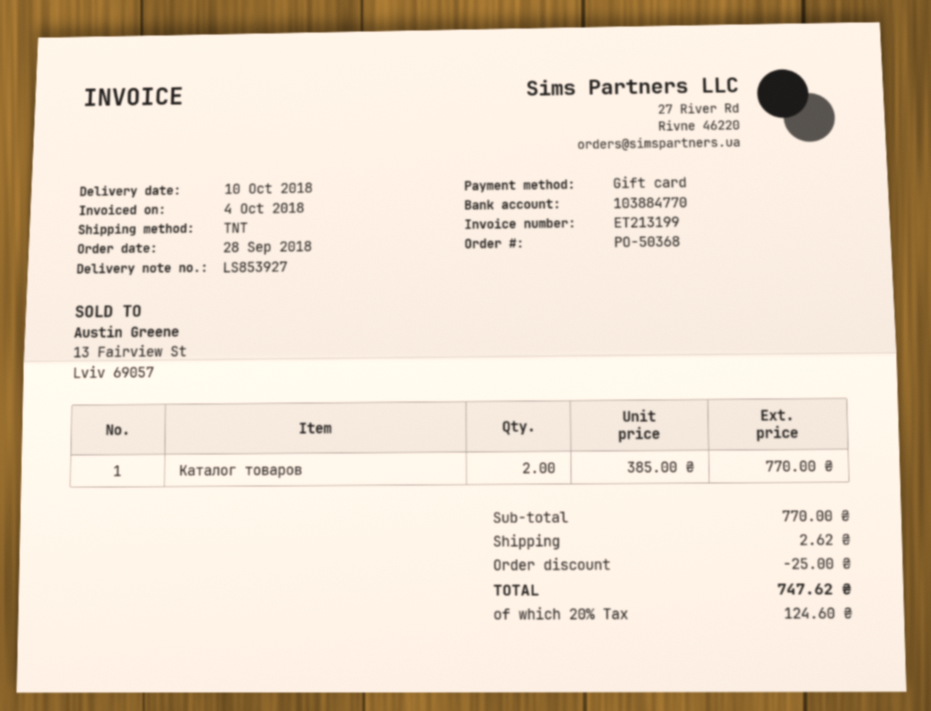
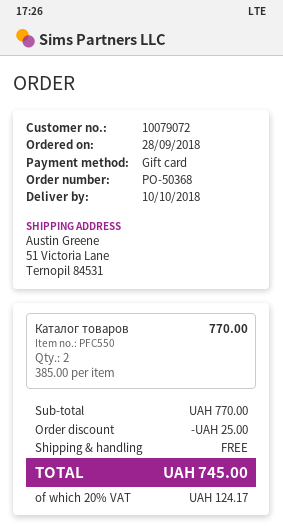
shipping: 2.62 -> 0.00
tax: 20% = 124.60 -> 20% = 124.17
total: 747.62 -> 745.00

